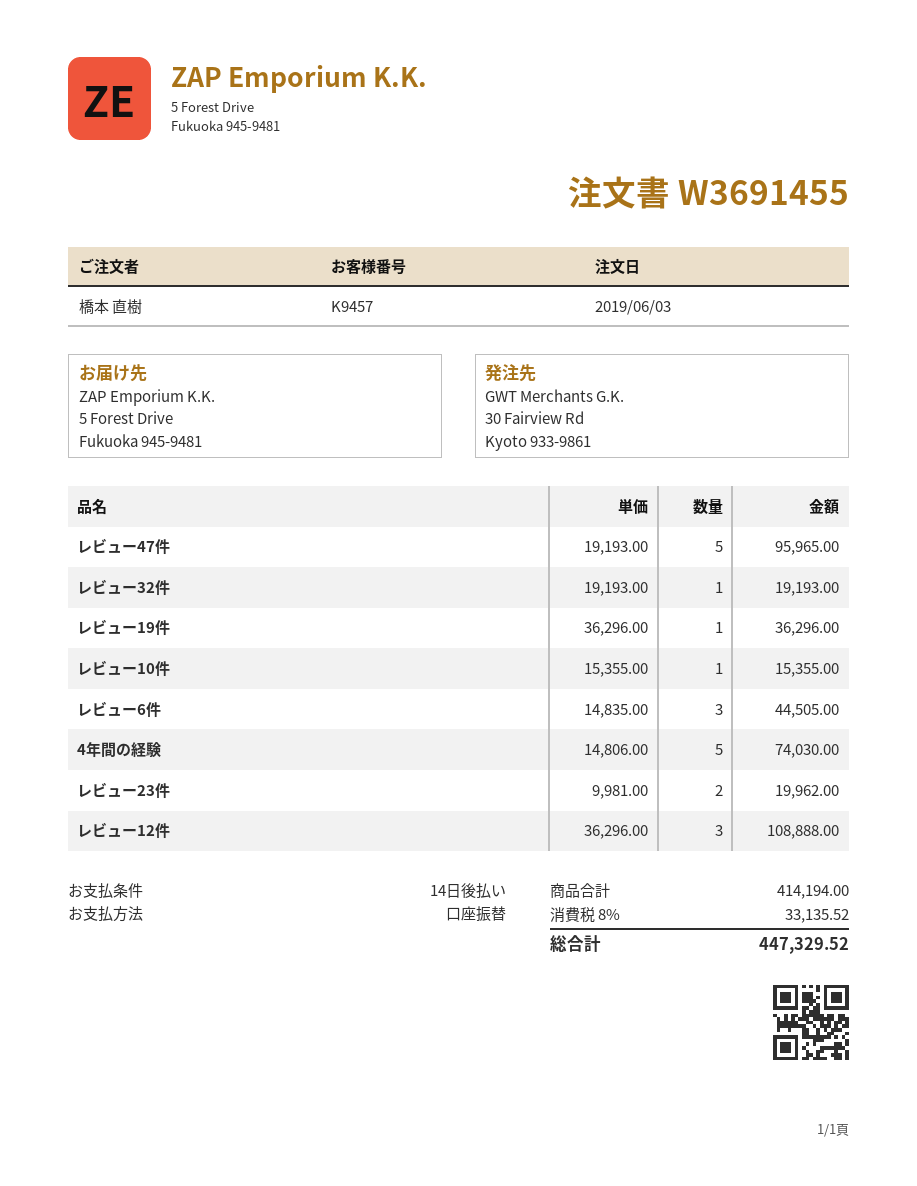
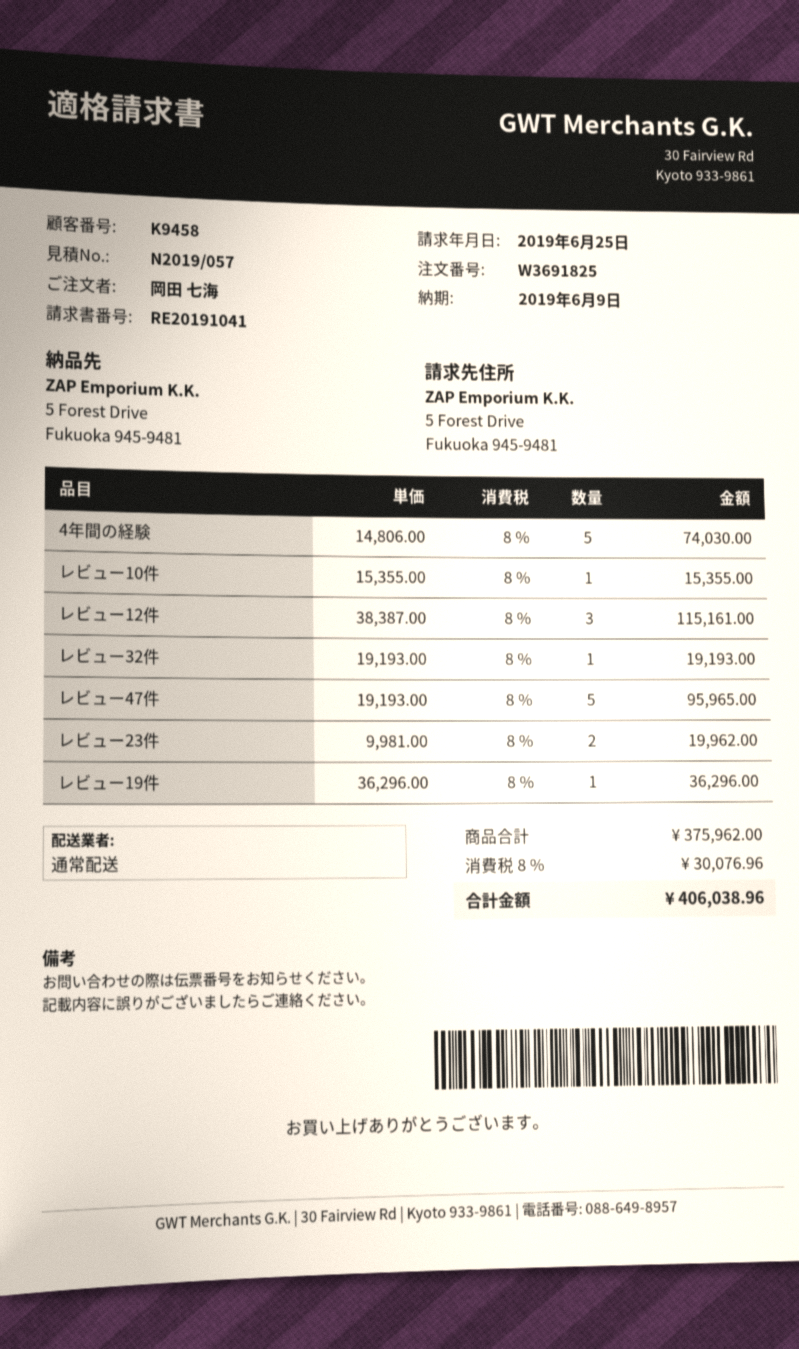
order number: W3691455 -> W3691825
customer number: K9457 -> K9458
ordered by: 橋本 直樹 -> 岡田 七海
レビュー6件: 3 x 14835.00 = 44505.00 -> none
レビュー12件: 3 x 36296.00 = 108888.00 -> 3 x 38387.00 = 115161.00
subtotal: 414194.00 -> 375962.00
tax: 8% = 33135.52 -> 8% = 30076.96
total: 447329.52 -> 406038.96

